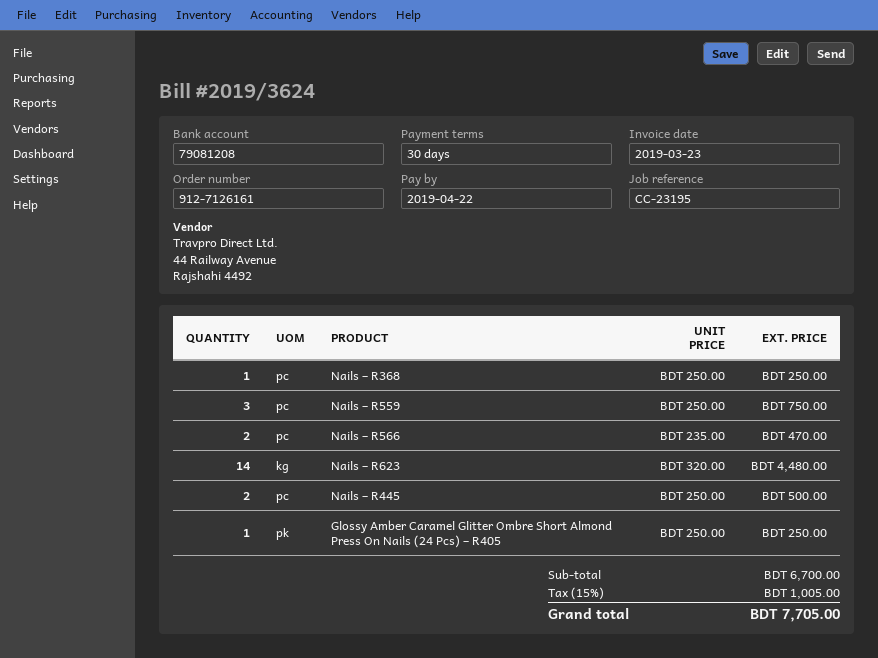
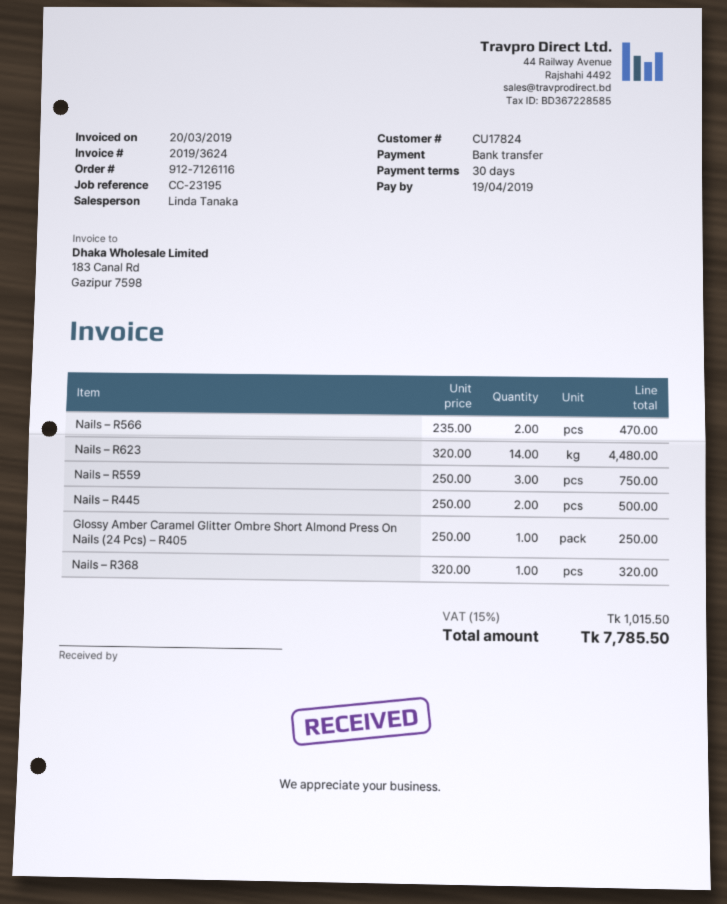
order number: 912-7126161 -> 912-7126116
invoice date: 2019-03-23 -> 2019-03-20
due date: 2019-04-22 -> 2019-04-19
Nails – R368: 1 x 250.00 = 250.00 -> 1 x 320.00 = 320.00
tax: 15% = 1005.00 -> 15% = 1015.50
total: 7705.00 -> 7785.50

